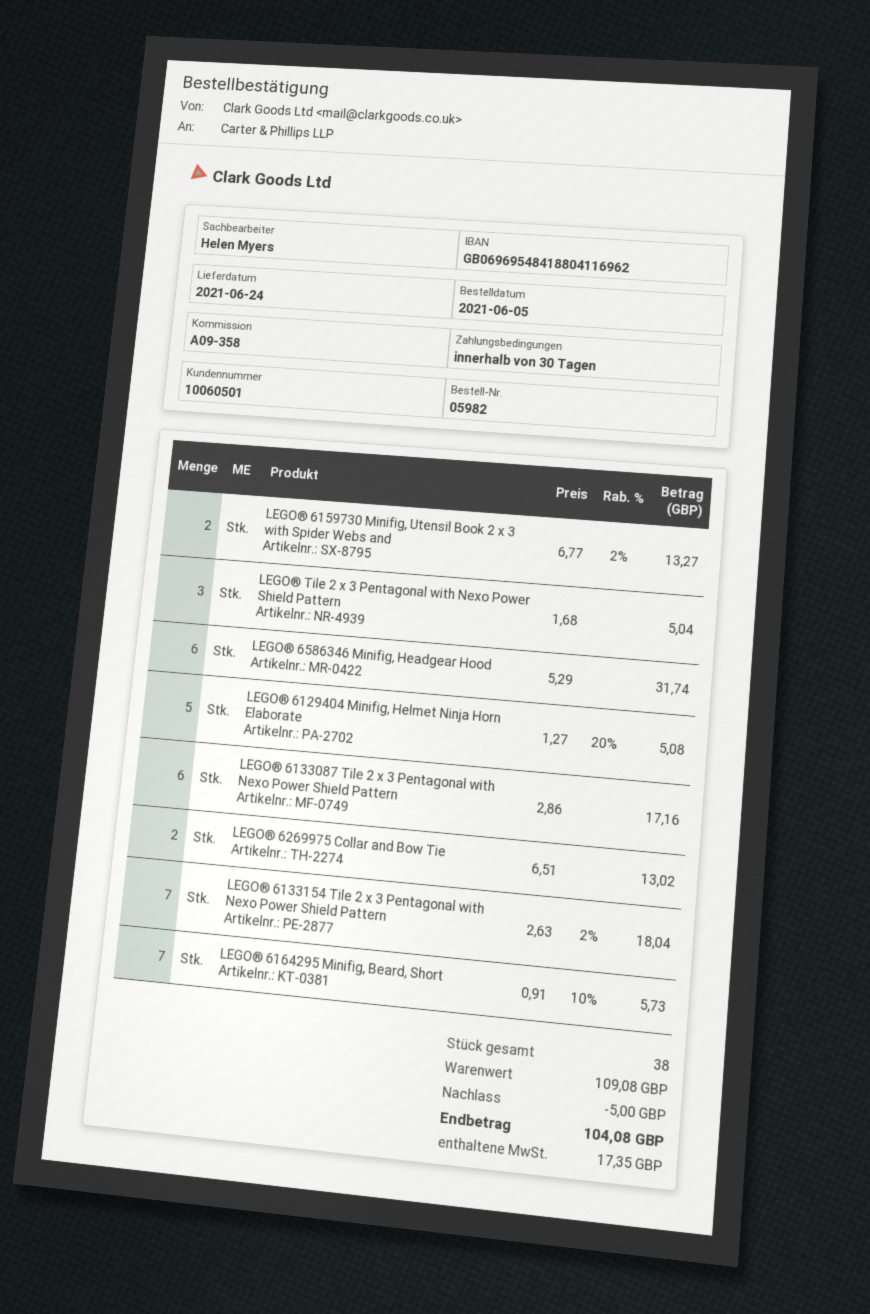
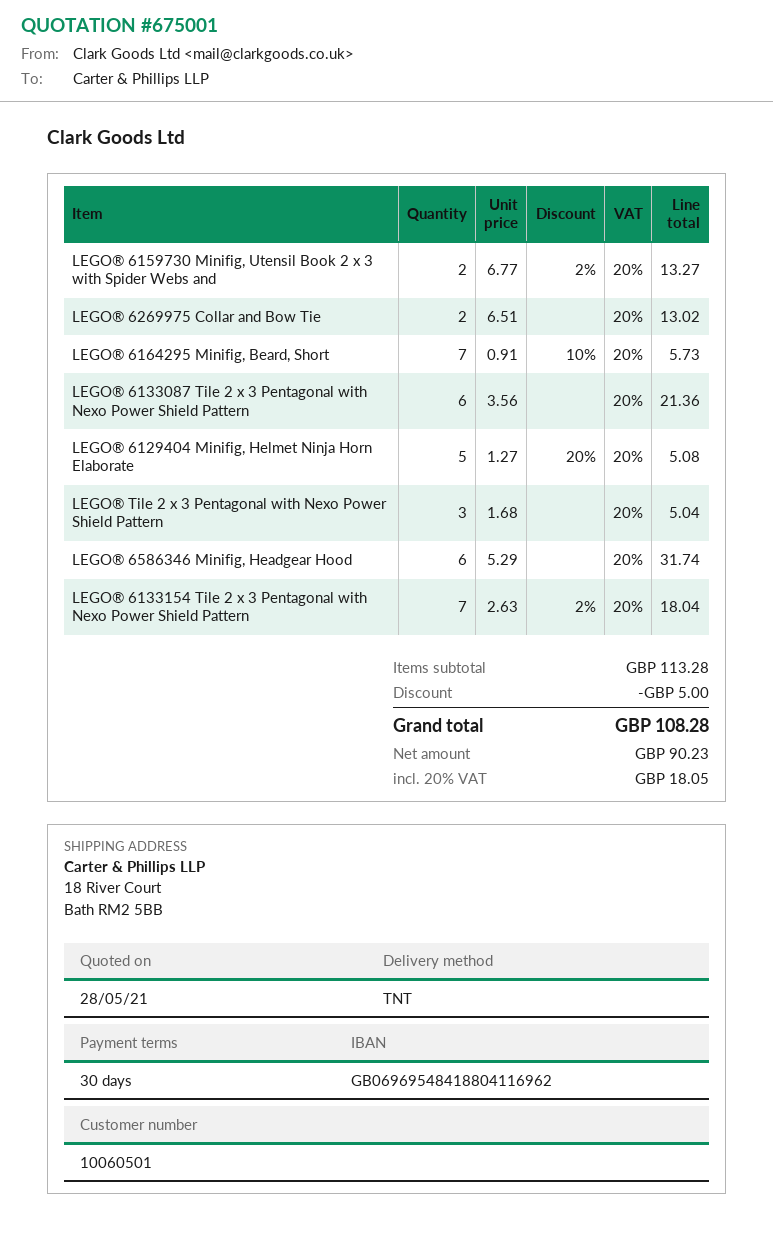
LEGO® 6133087 Tile 2 x 3 Pentagonal with Nexo Power Shield Pattern: 6 x 2.86 = 17.16 -> 6 x 3.56 = 21.36
subtotal: 109.08 -> 113.28
tax: 17.35 -> 18.05
total: 104.08 -> 108.28

